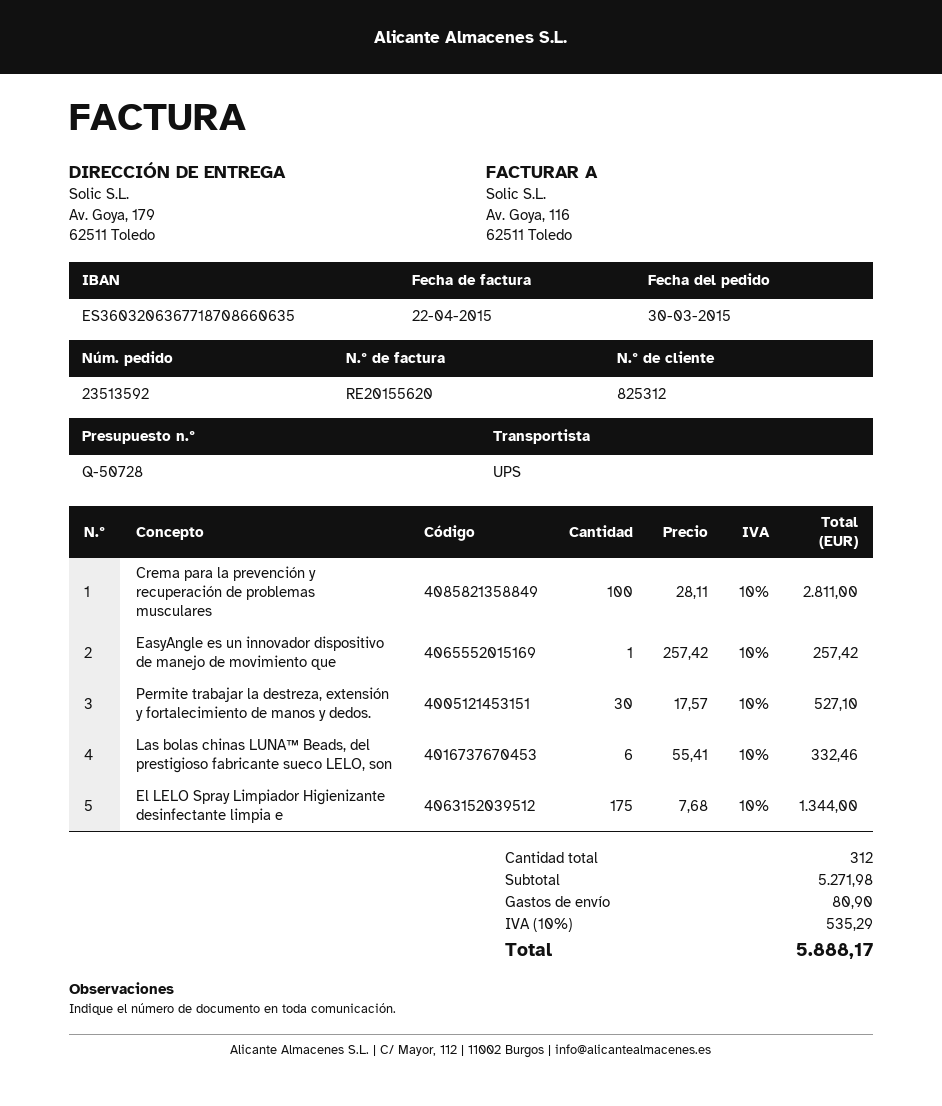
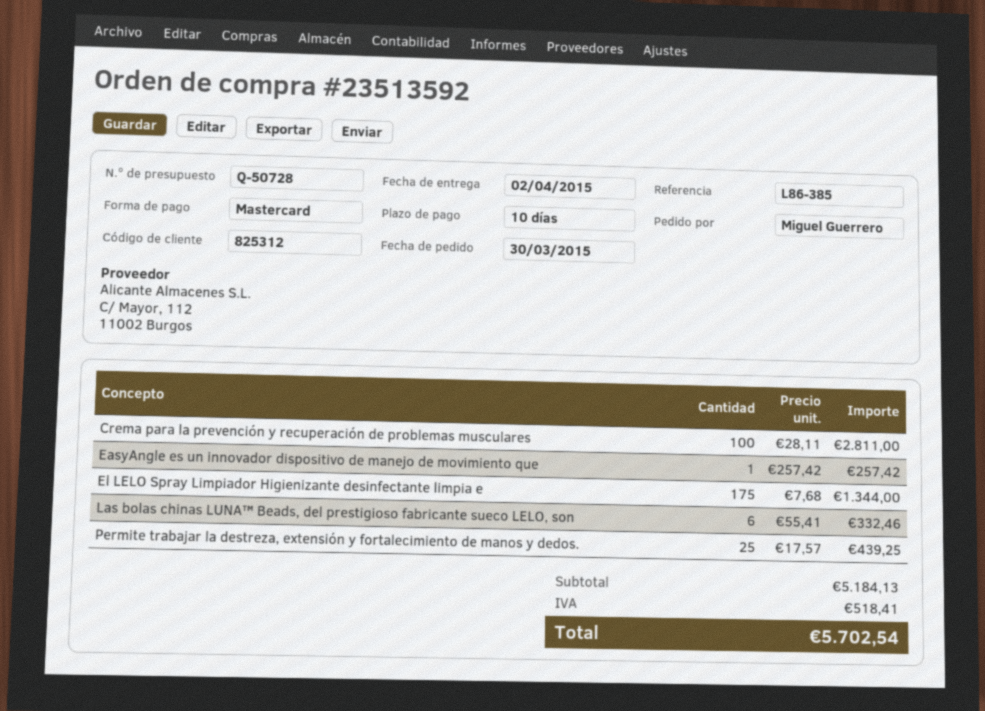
Permite trabajar la destreza, extensión y fortalecimiento de manos y dedos.: 30 x 17.57 = 527.10 -> 25 x 17.57 = 439.25
subtotal: 5271.98 -> 5184.13
shipping: 80.90 -> none
tax: 535.29 -> 518.41
total: 5888.17 -> 5702.54

